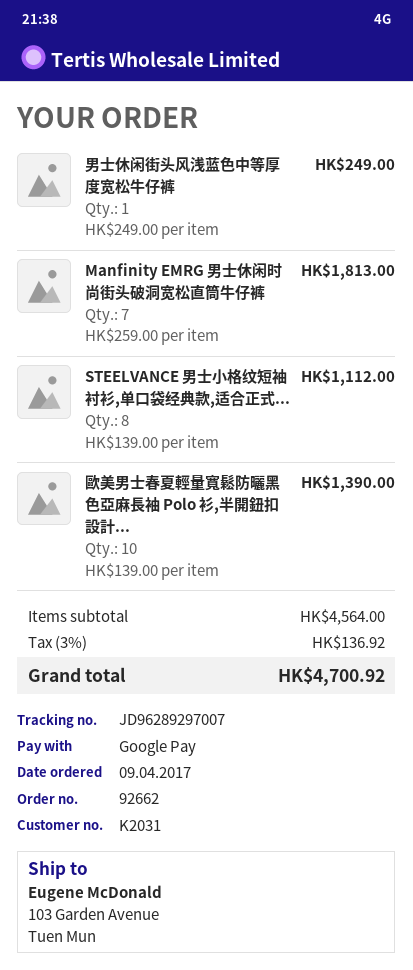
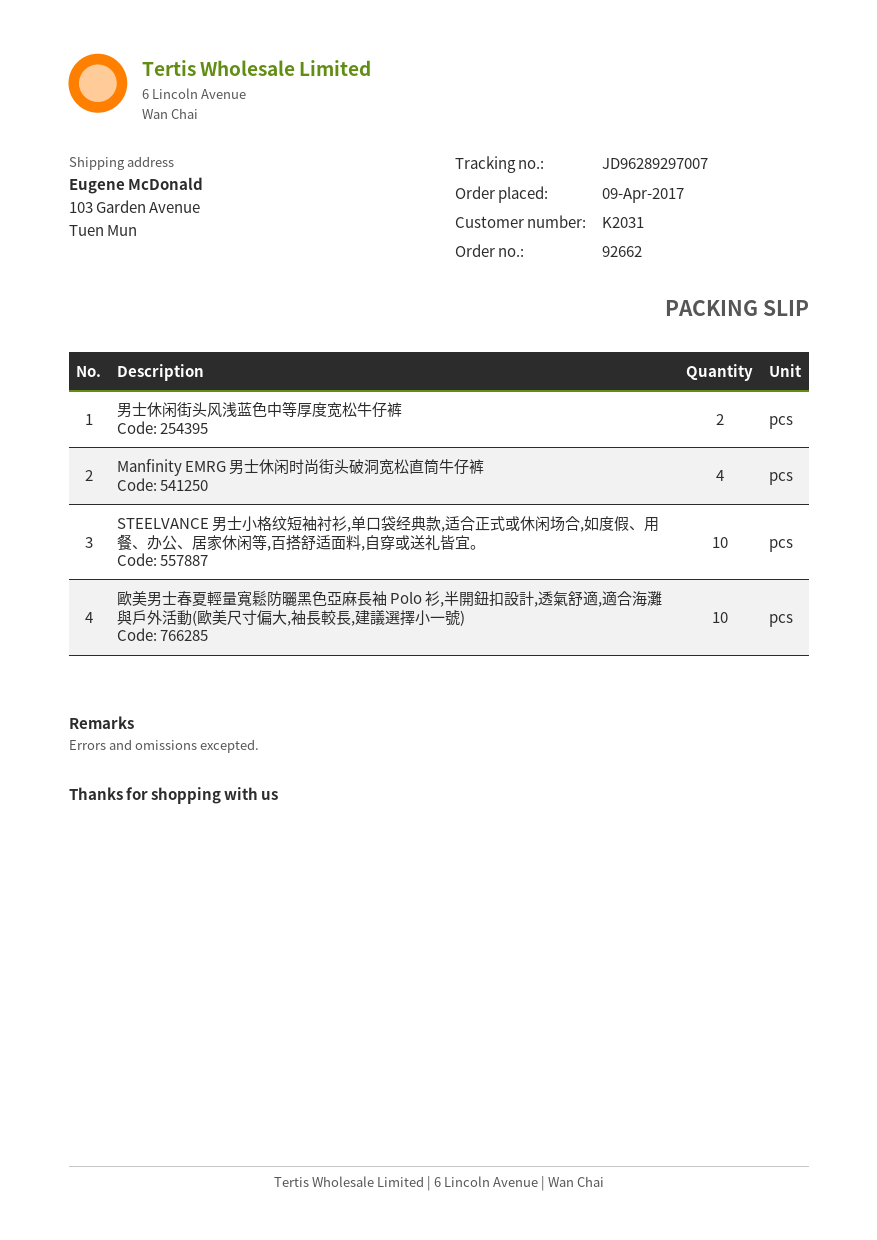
男士休闲街头风浅蓝色中等厚度宽松牛仔裤: 1 -> 2
Manfinity EMRG 男士休闲时尚街头破洞宽松直筒牛仔裤: 7 -> 4
STEELVANCE 男士小格纹短袖衬衫,单口袋经典款,适合正式...: 8 -> 10

